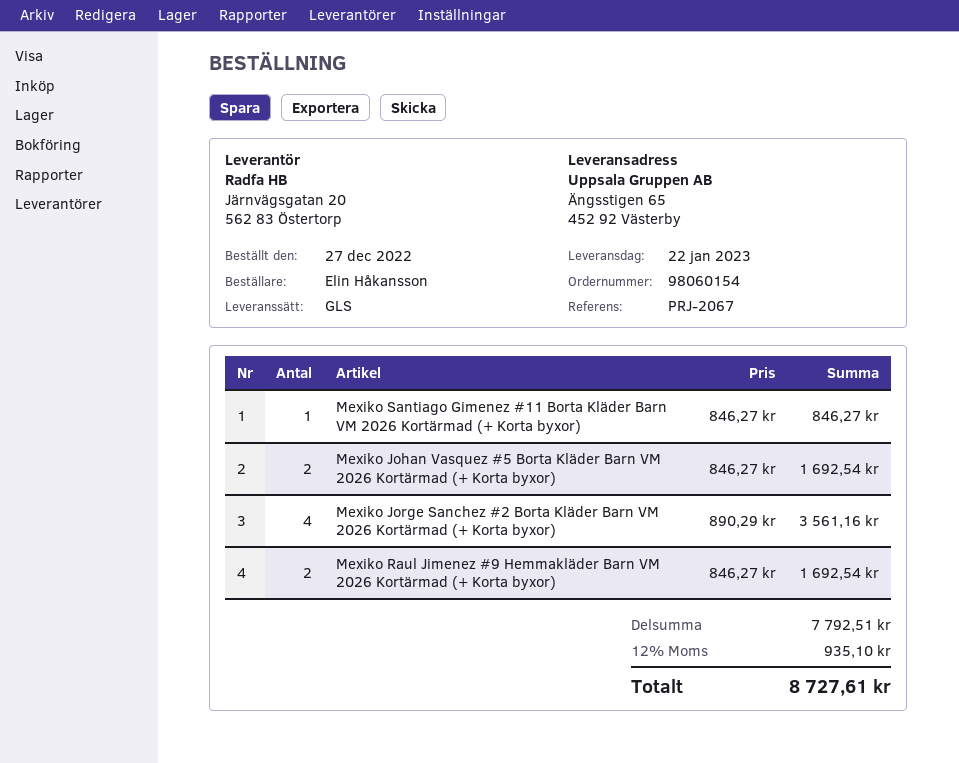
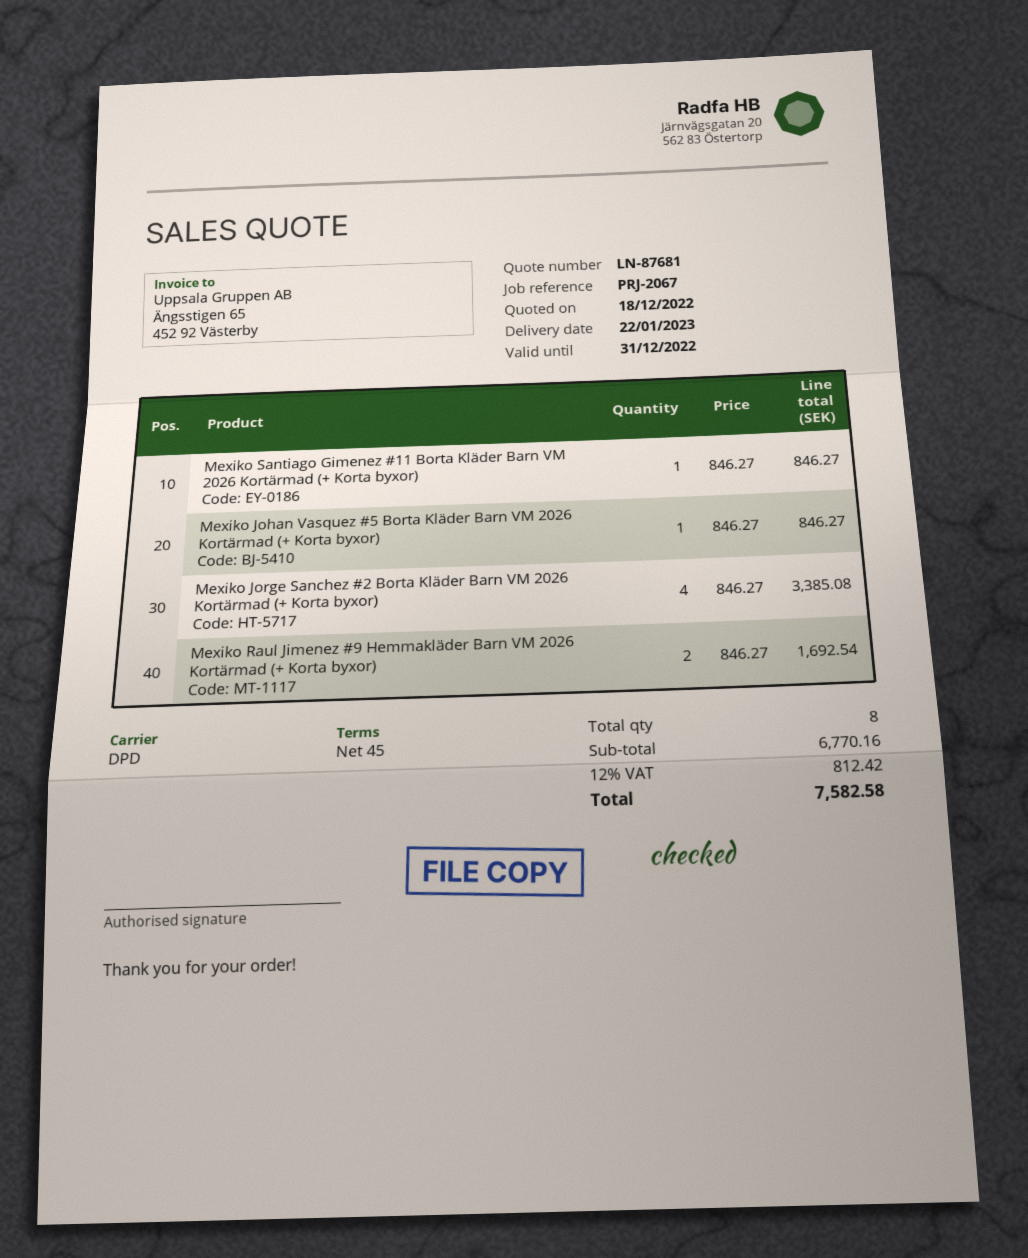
shipping method: GLS -> DPD
Mexiko Johan Vasquez #5 Borta Kläder Barn VM 2026 Kortärmad (+ Korta byxor): 2 x 846.27 = 1692.54 -> 1 x 846.27 = 846.27
Mexiko Jorge Sanchez #2 Borta Kläder Barn VM 2026 Kortärmad (+ Korta byxor): 4 x 890.29 = 3561.16 -> 4 x 846.27 = 3385.08
subtotal: 7792.51 -> 6770.16
tax: 12% = 935.10 -> 12% = 812.42
total: 8727.61 -> 7582.58

